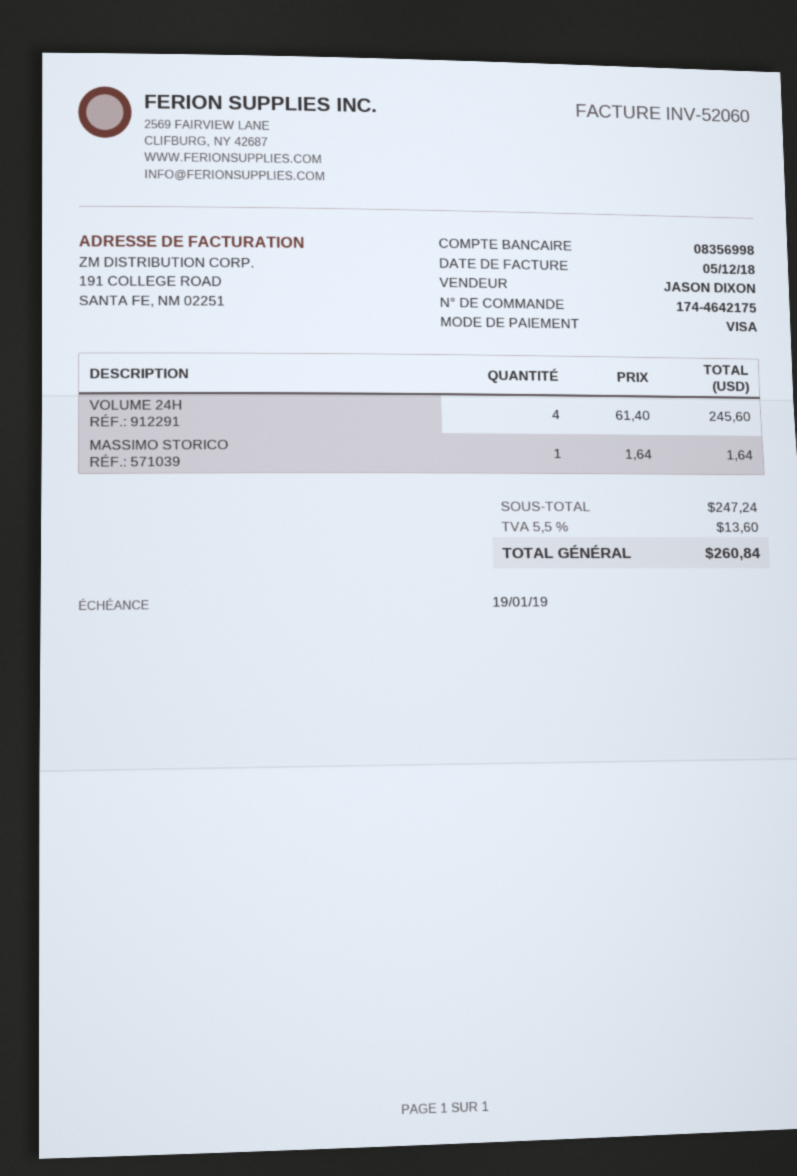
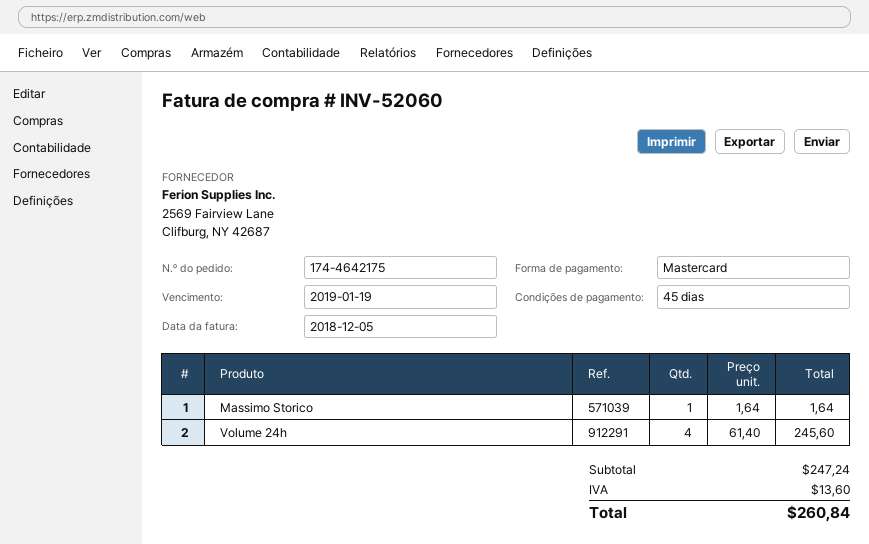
payment method: Visa -> Mastercard

